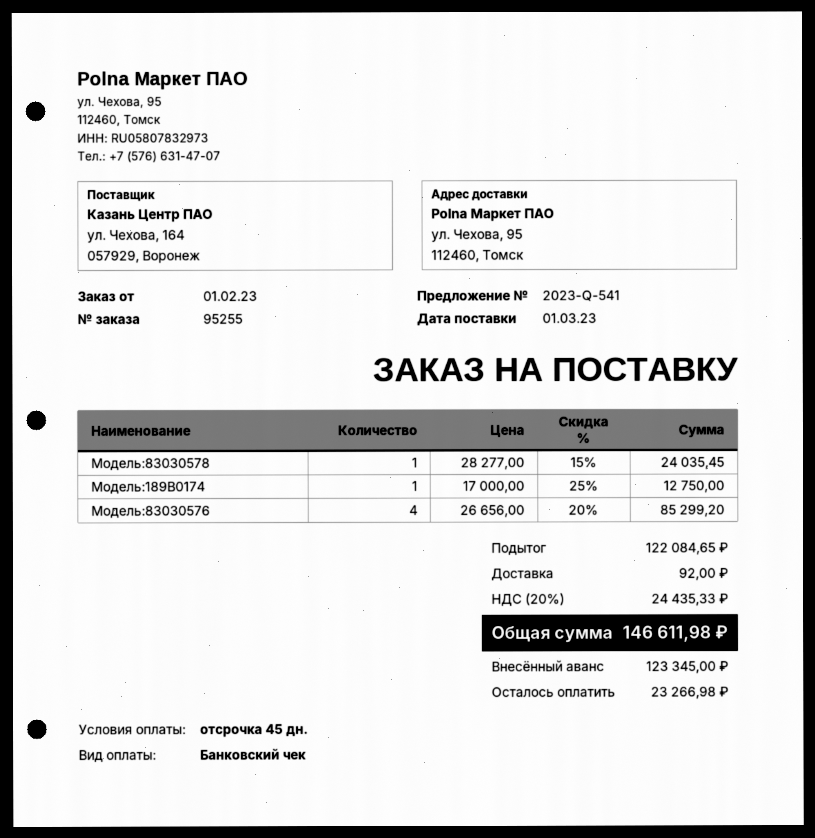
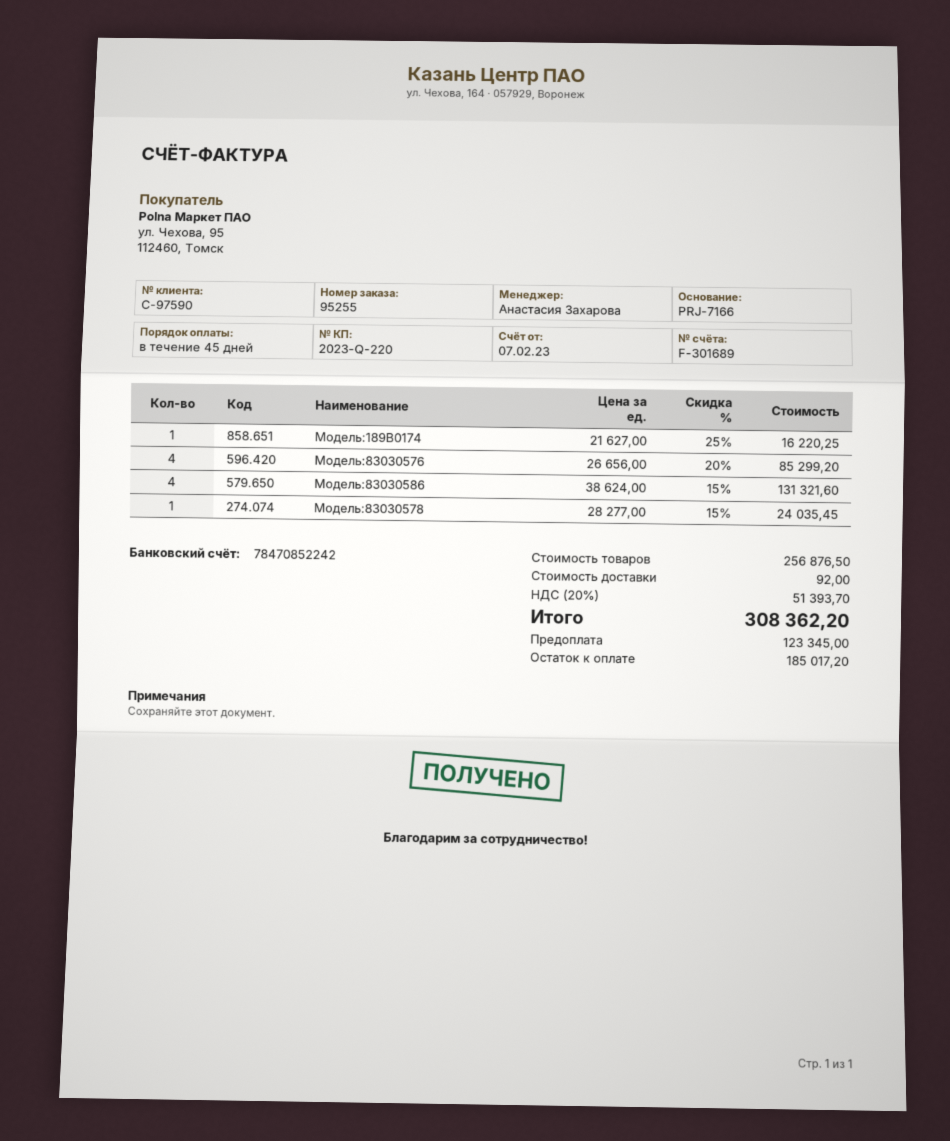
quote number: 2023-Q-541 -> 2023-Q-220
Модель:189B0174: 1 x 17000.00 - 25% = 12750.00 -> 1 x 21627.00 - 25% = 16220.25
Модель:83030586: none -> 4 x 38624.00 - 15% = 131321.60
subtotal: 122084.65 -> 256876.50
tax: 20% = 24435.33 -> 20% = 51393.70
total: 146611.98 -> 308362.20
balance: 23266.98 -> 185017.20

